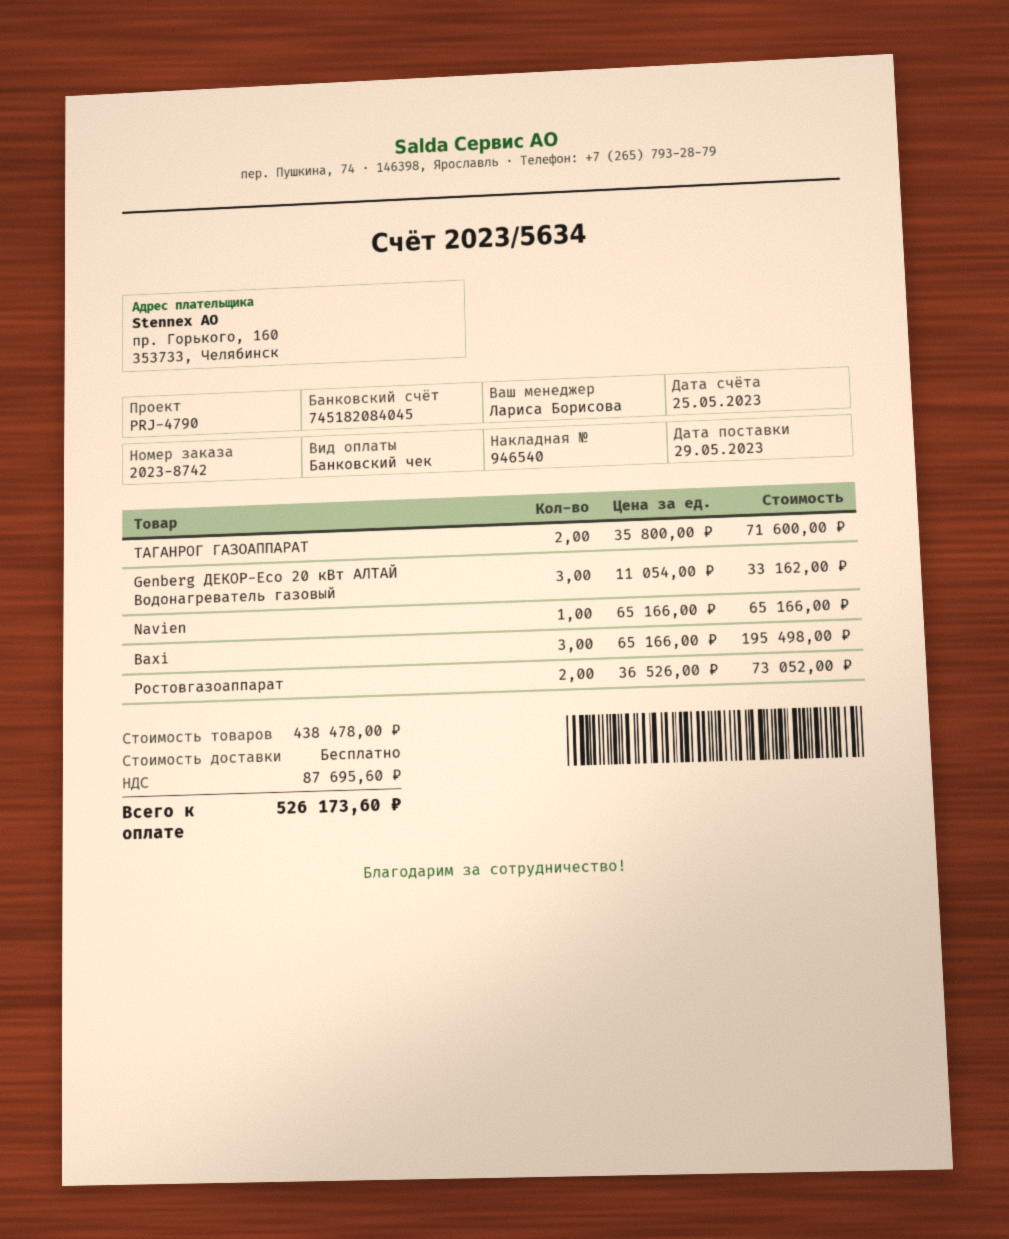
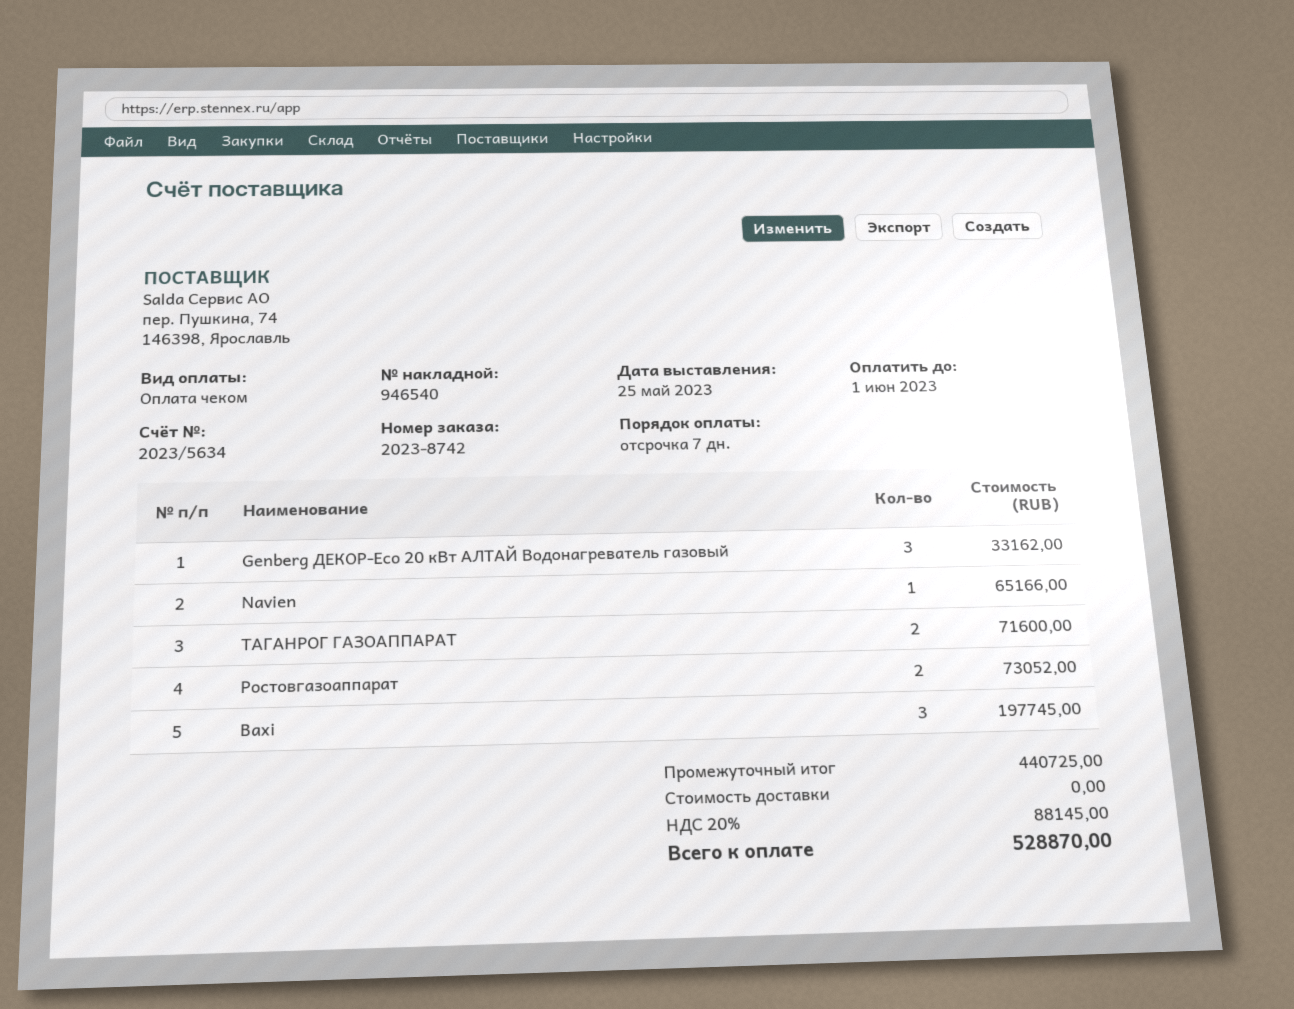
Baxi: 3 for 195498.00 -> 3 for 197745.00
subtotal: 438478.00 -> 440725.00
tax: 87695.60 -> 88145.00
total: 526173.60 -> 528870.00

